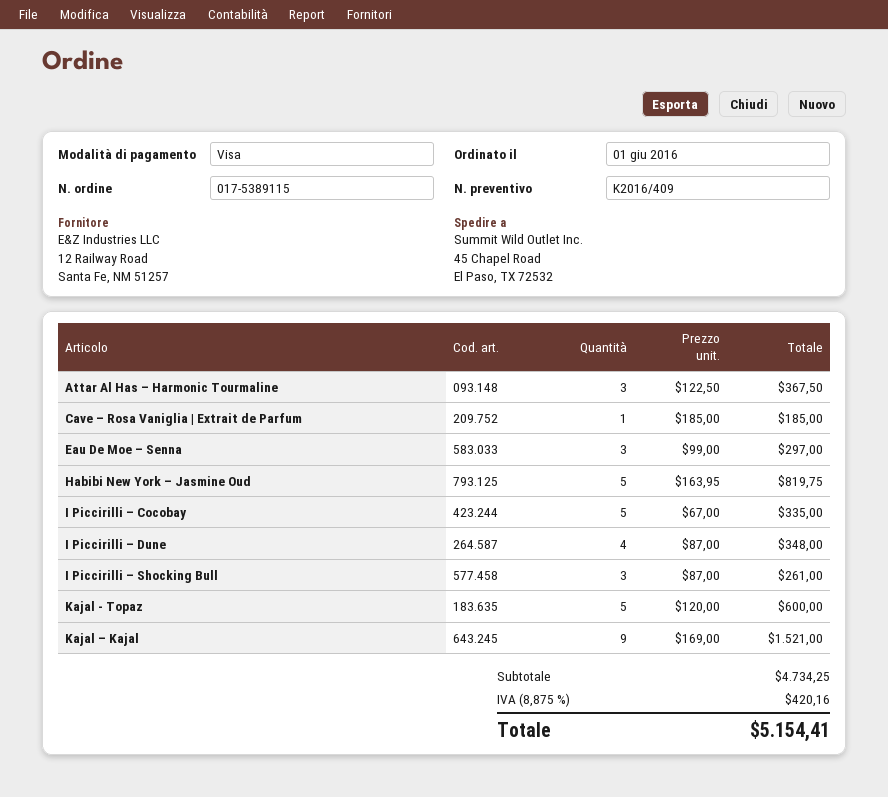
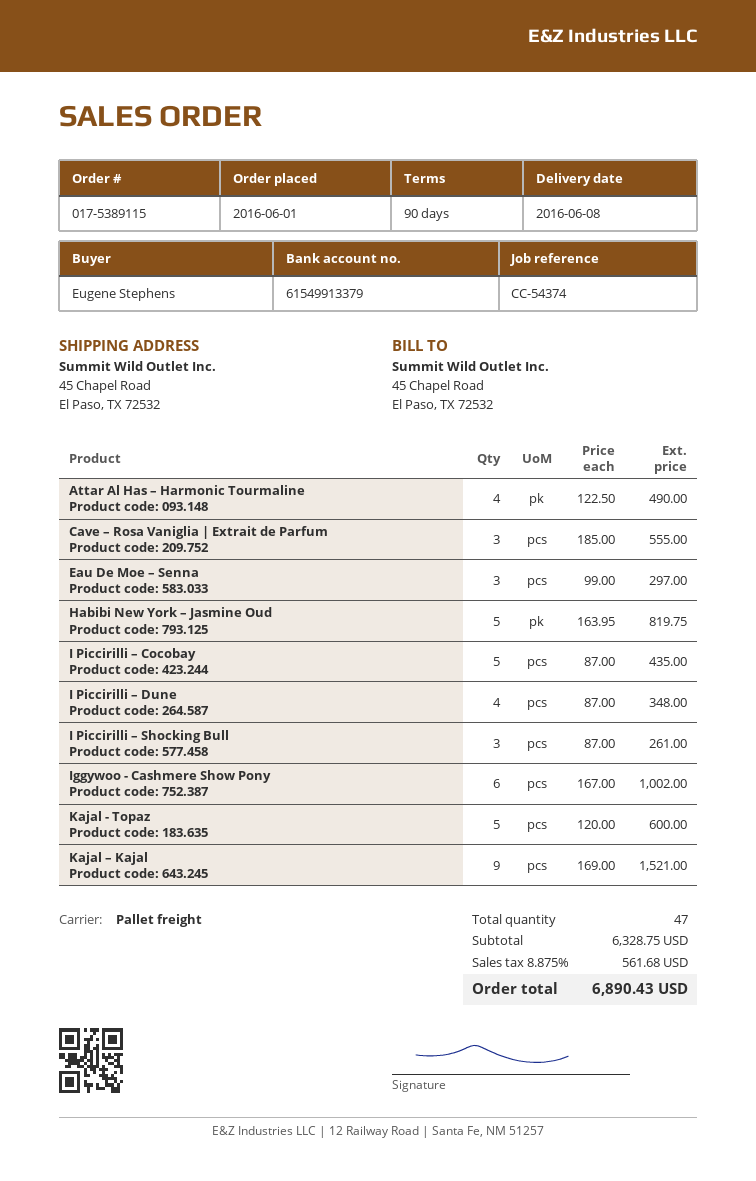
Attar Al Has – Harmonic Tourmaline: 3 x 122.50 = 367.50 -> 4 x 122.50 = 490.00
Cave – Rosa Vaniglia | Extrait de Parfum: 1 x 185.00 = 185.00 -> 3 x 185.00 = 555.00
I Piccirilli – Cocobay: 5 x 67.00 = 335.00 -> 5 x 87.00 = 435.00
Iggywoo - Cashmere Show Pony: none -> 6 x 167.00 = 1002.00
subtotal: 4734.25 -> 6328.75
tax: 8.875% = 420.16 -> 8.875% = 561.68
total: 5154.41 -> 6890.43

